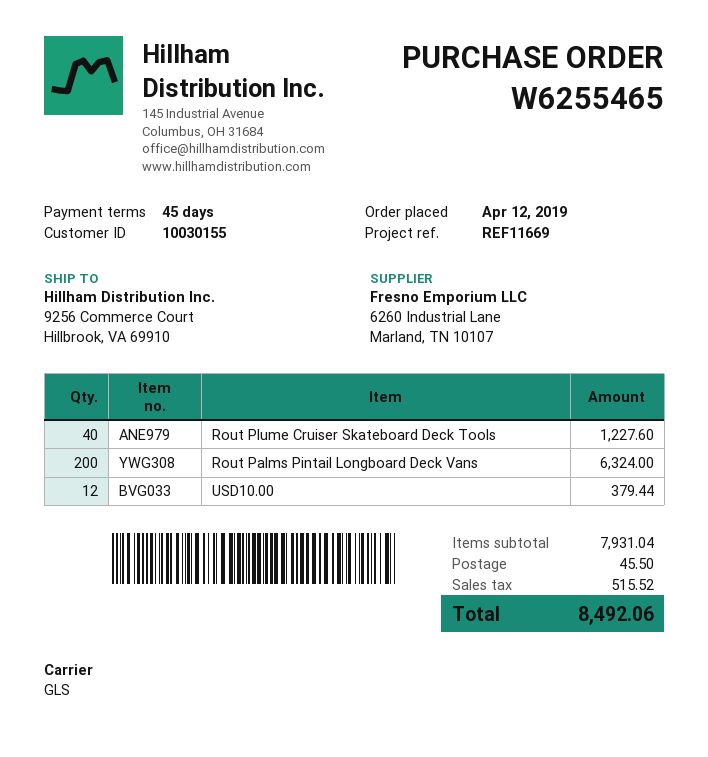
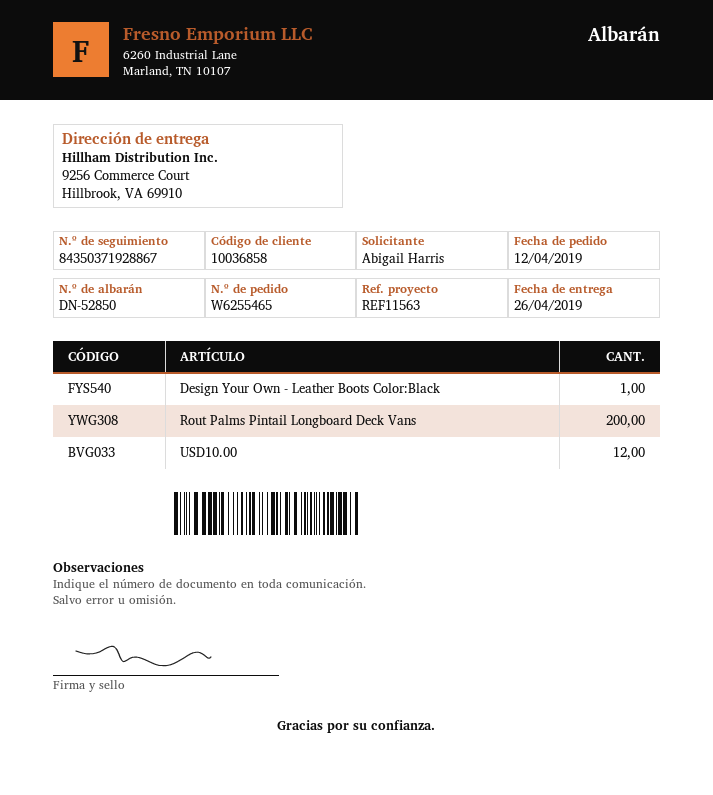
customer number: 10030155 -> 10036858
reference: REF11669 -> REF11563
Rout Plume Cruiser Skateboard Deck Tools: 40 -> none
Design Your Own - Leather Boots Color:Black: none -> 1

